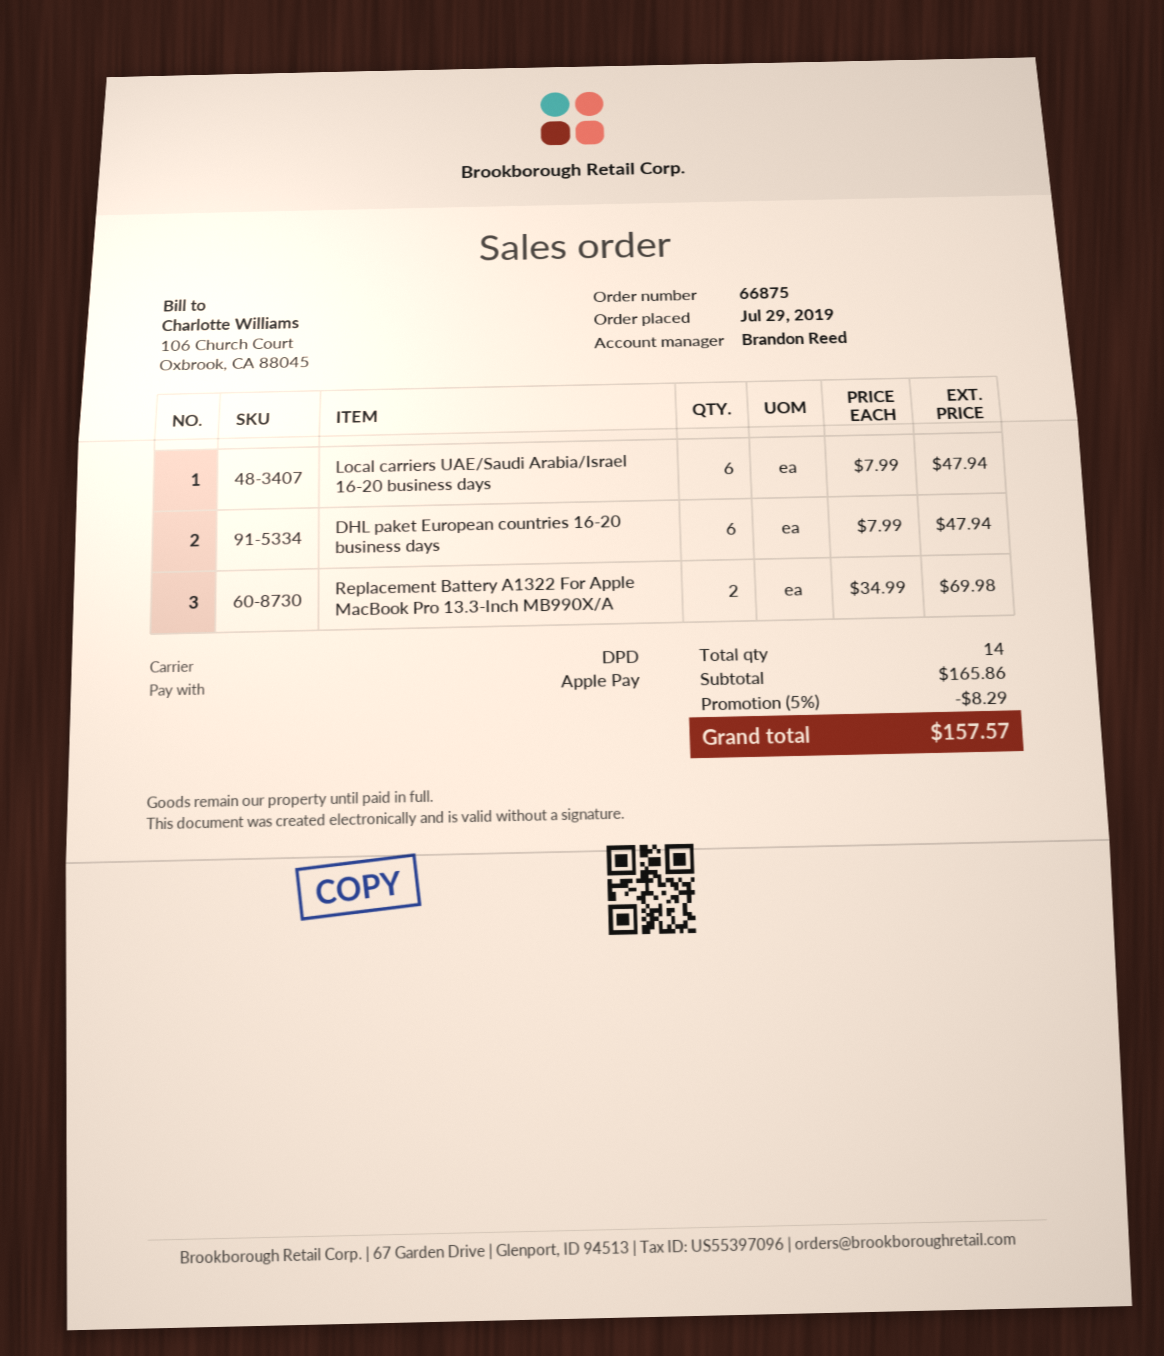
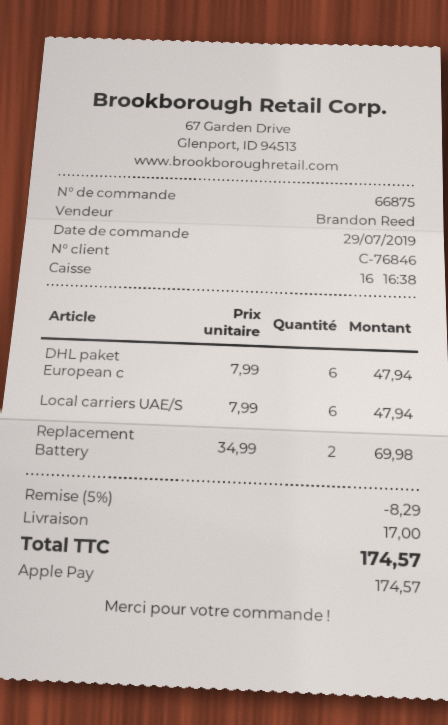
shipping: none -> 17.00
total: 157.57 -> 174.57

